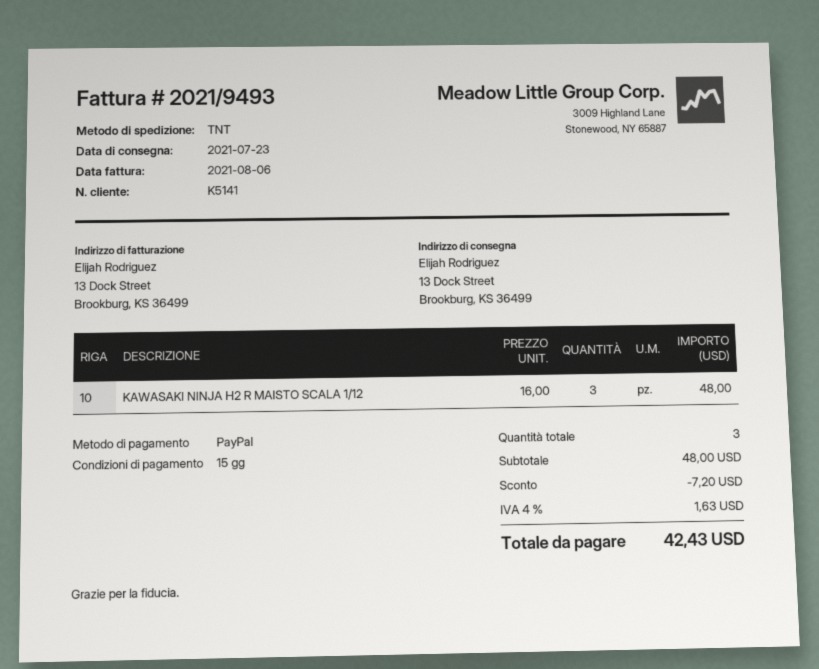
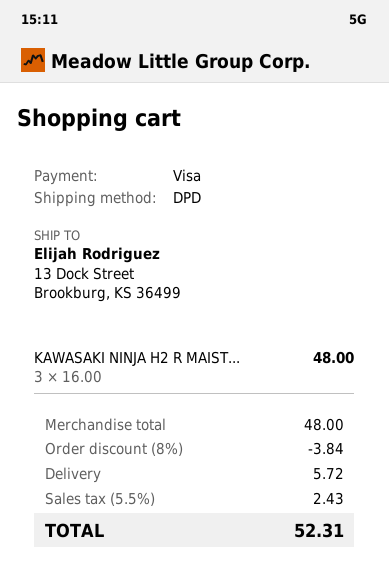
payment method: PayPal -> Visa
shipping method: TNT -> DPD
discount: 7.20 -> 3.84
shipping: none -> 5.72
tax: 4% = 1.63 -> 5.5% = 2.43
total: 42.43 -> 52.31

